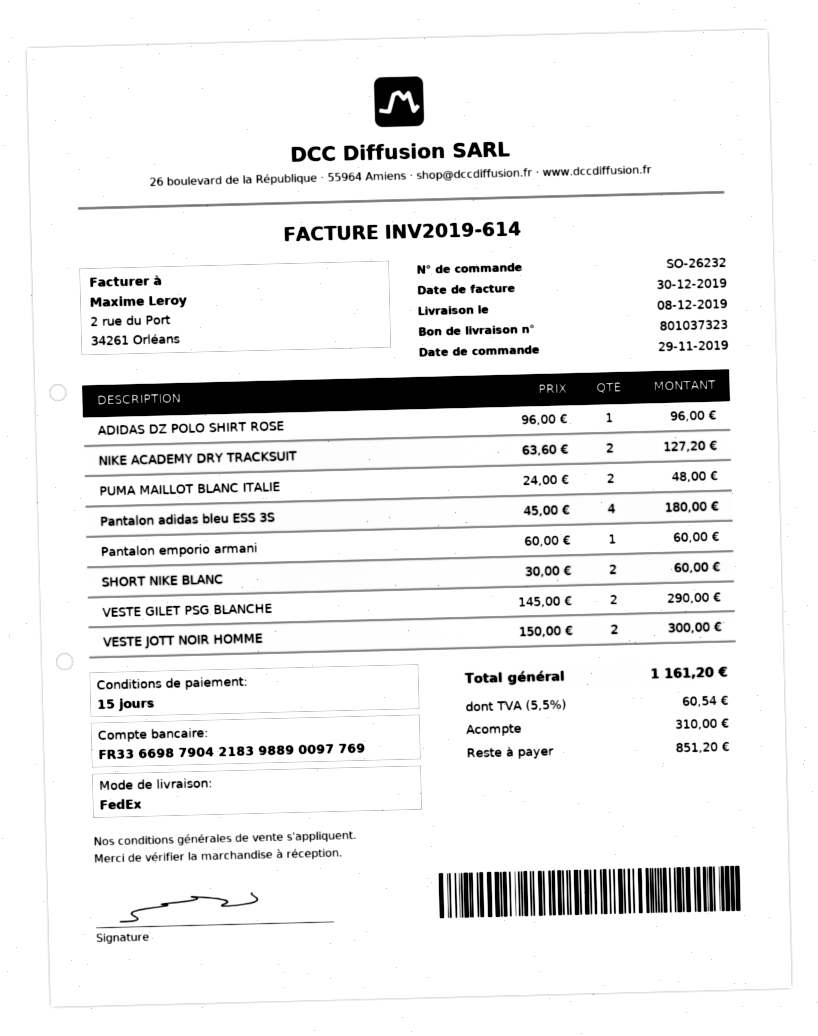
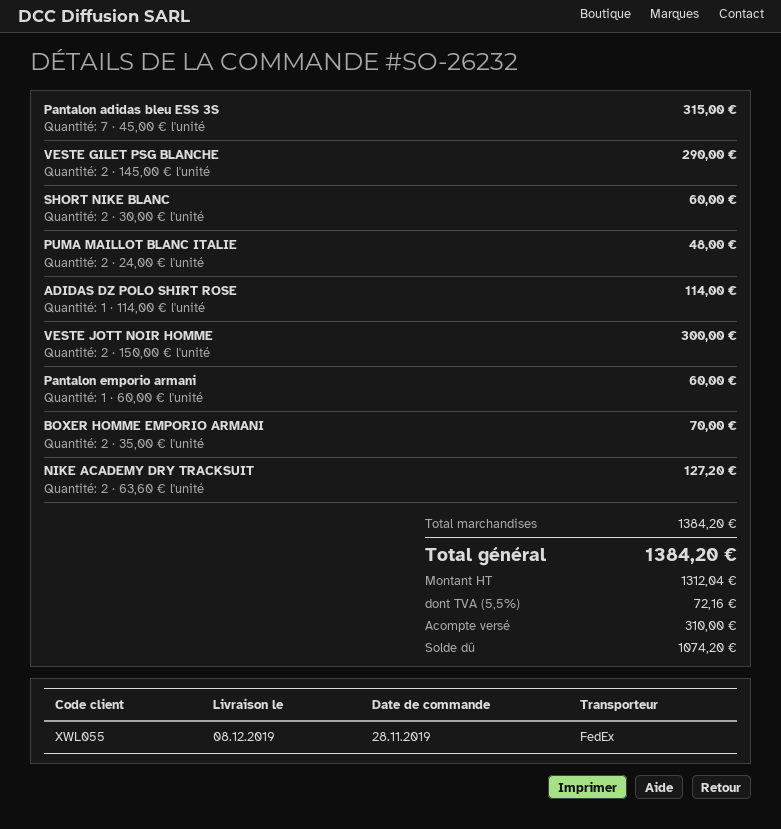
order date: 2019-11-29 -> 2019-11-28
ADIDAS DZ POLO SHIRT ROSE: 1 x 96.00 = 96.00 -> 1 x 114.00 = 114.00
Pantalon adidas bleu ESS 3S: 4 x 45.00 = 180.00 -> 7 x 45.00 = 315.00
BOXER HOMME EMPORIO ARMANI: none -> 2 x 35.00 = 70.00
tax: 5.5% = 60.54 -> 5.5% = 72.16
total: 1161.20 -> 1384.20
balance: 851.20 -> 1074.20

